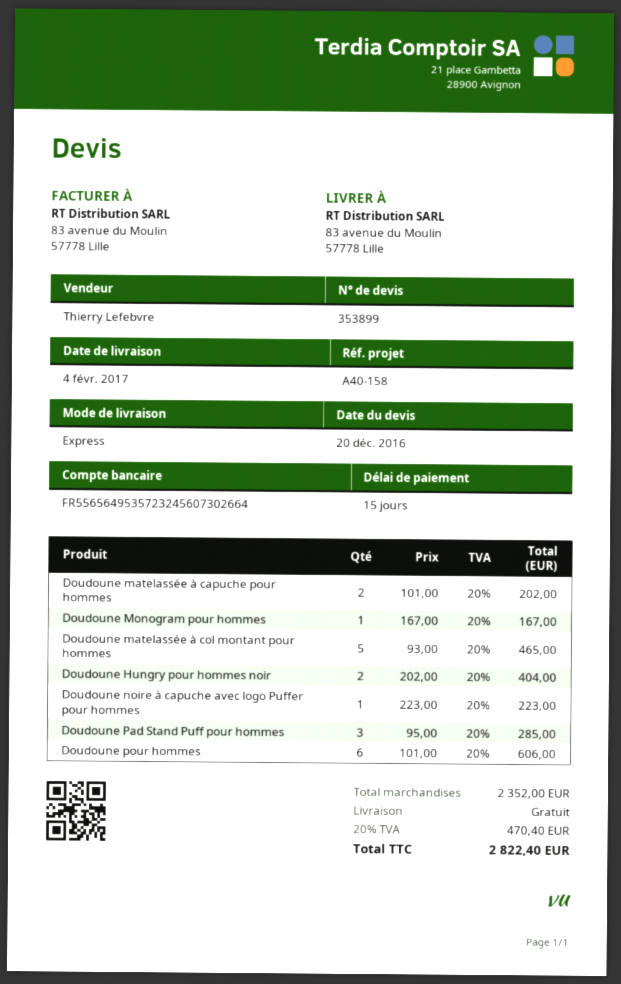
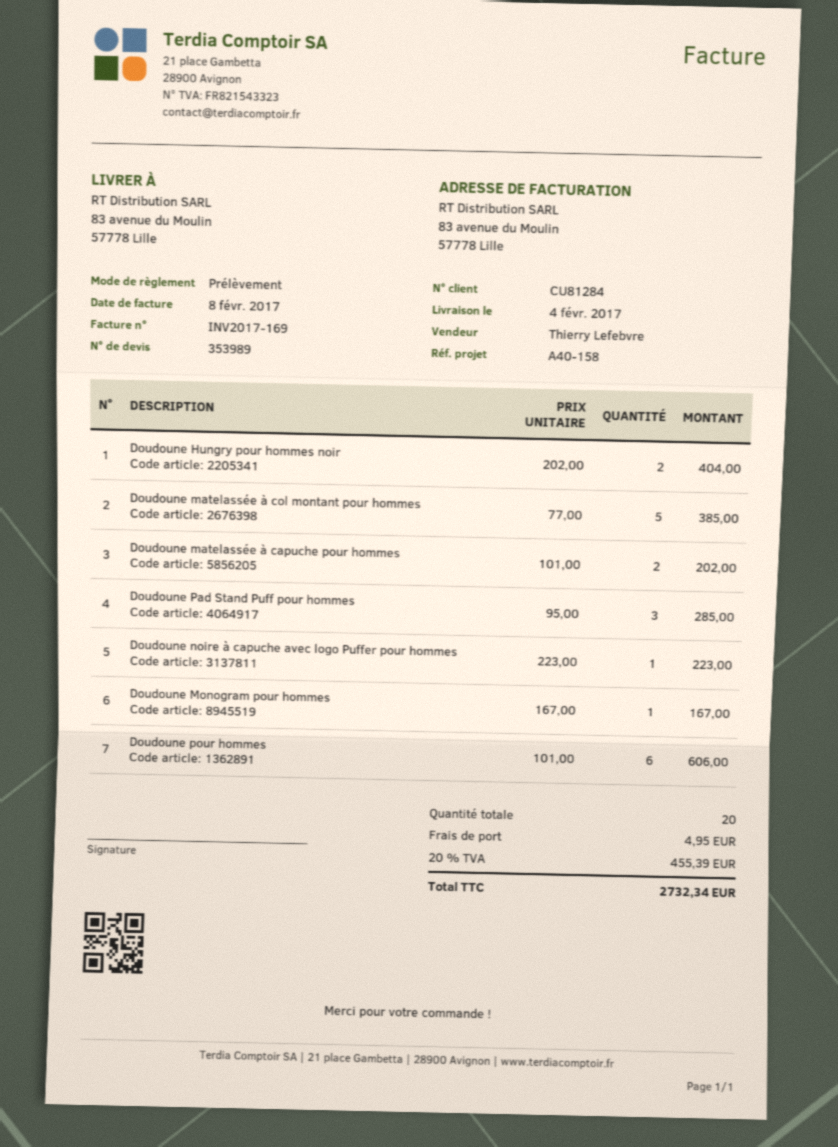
quote number: 353899 -> 353989
Doudoune matelassée à col montant pour hommes: 5 x 93.00 = 465.00 -> 5 x 77.00 = 385.00
shipping: 0.00 -> 4.95
tax: 20% = 470.40 -> 20% = 455.39
total: 2822.40 -> 2732.34

